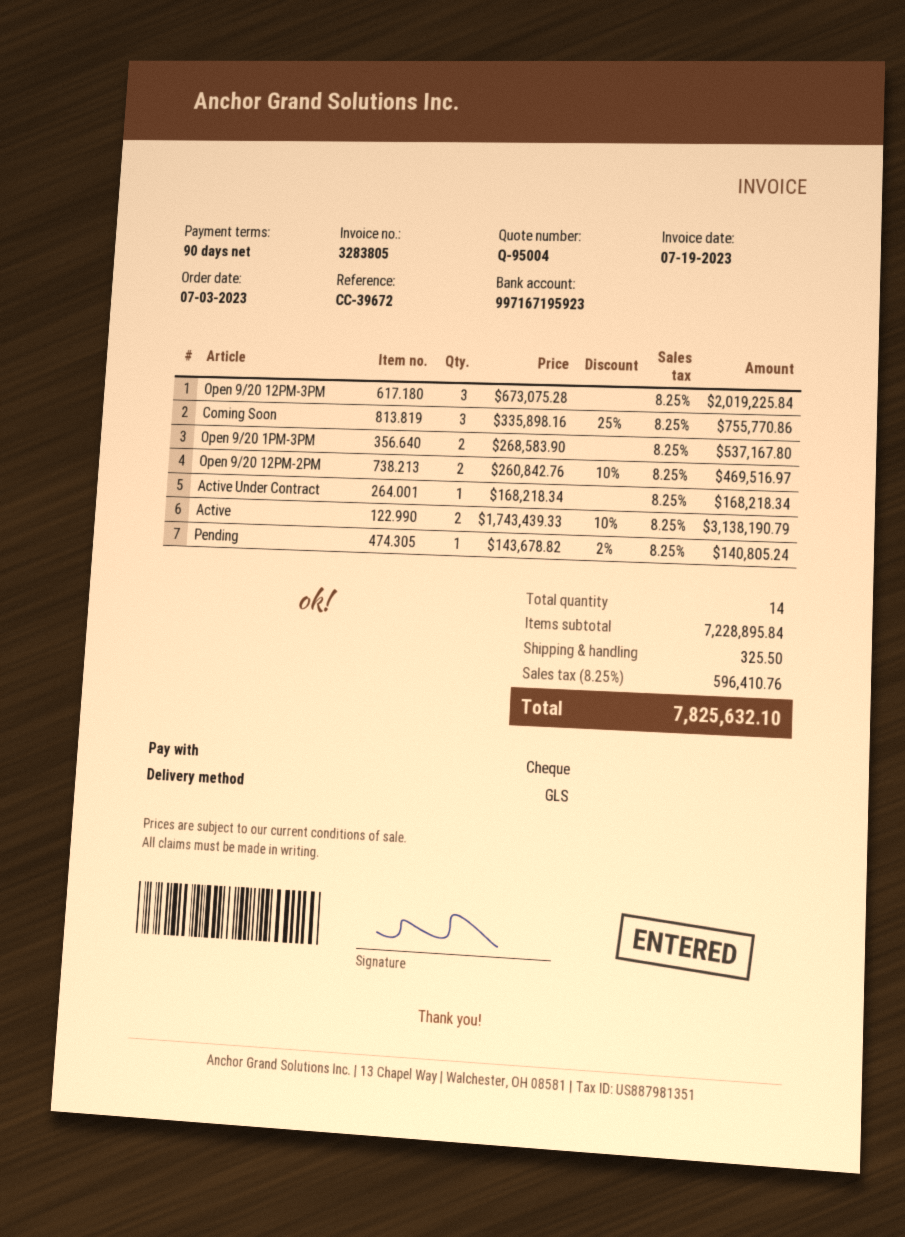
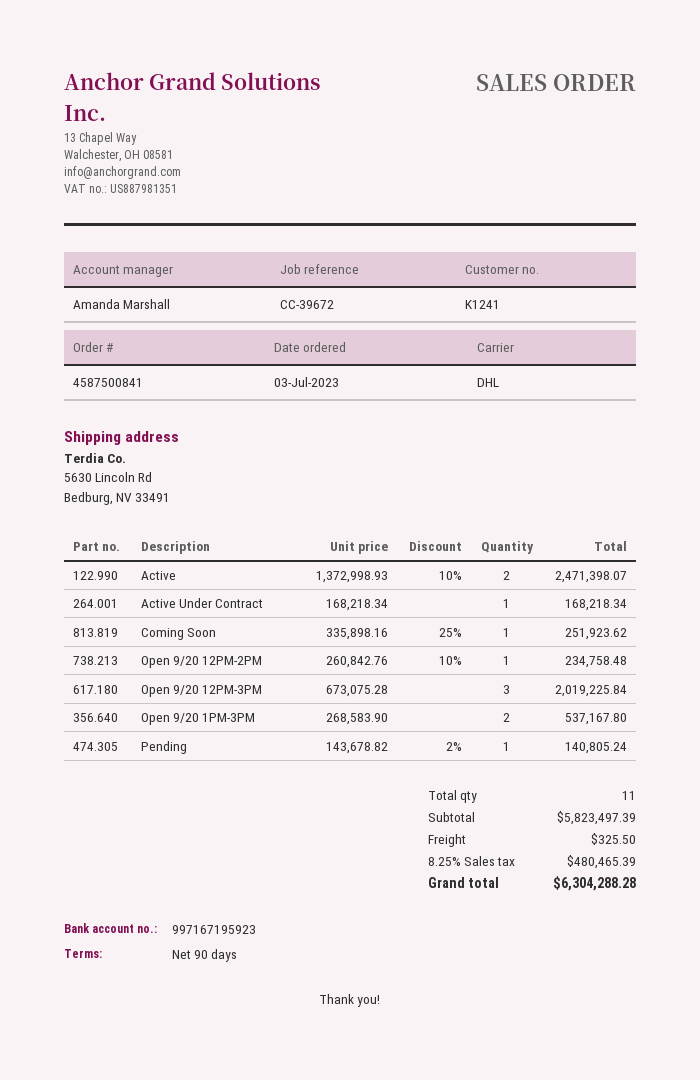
shipping method: GLS -> DHL
Coming Soon: 3 x 335898.16 - 25% = 755770.86 -> 1 x 335898.16 - 25% = 251923.62
Open 9/20 12PM-2PM: 2 x 260842.76 - 10% = 469516.97 -> 1 x 260842.76 - 10% = 234758.48
Active: 2 x 1743439.33 - 10% = 3138190.79 -> 2 x 1372998.93 - 10% = 2471398.07
total quantity: 14 -> 11
subtotal: 7228895.84 -> 5823497.39
tax: 8.25% = 596410.76 -> 8.25% = 480465.39
total: 7825632.10 -> 6304288.28

